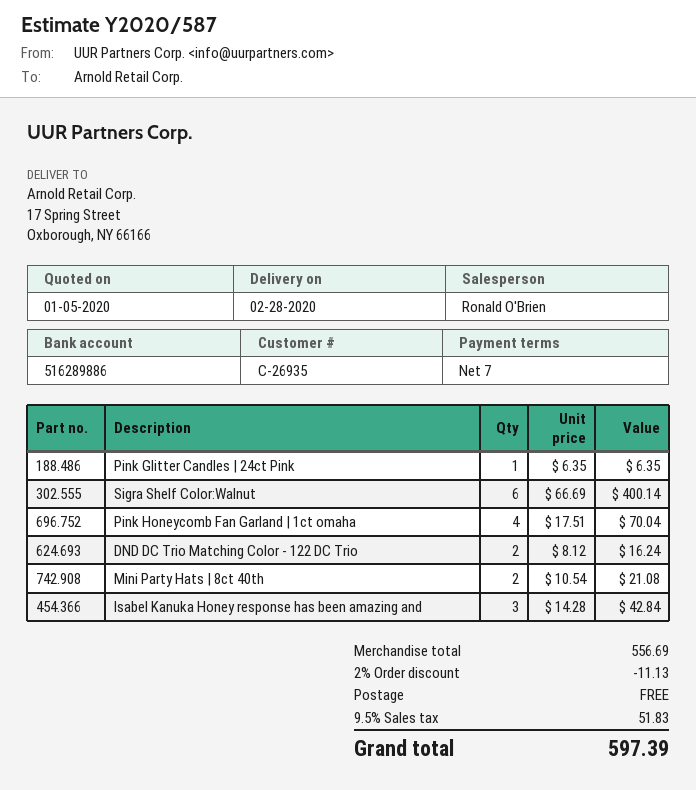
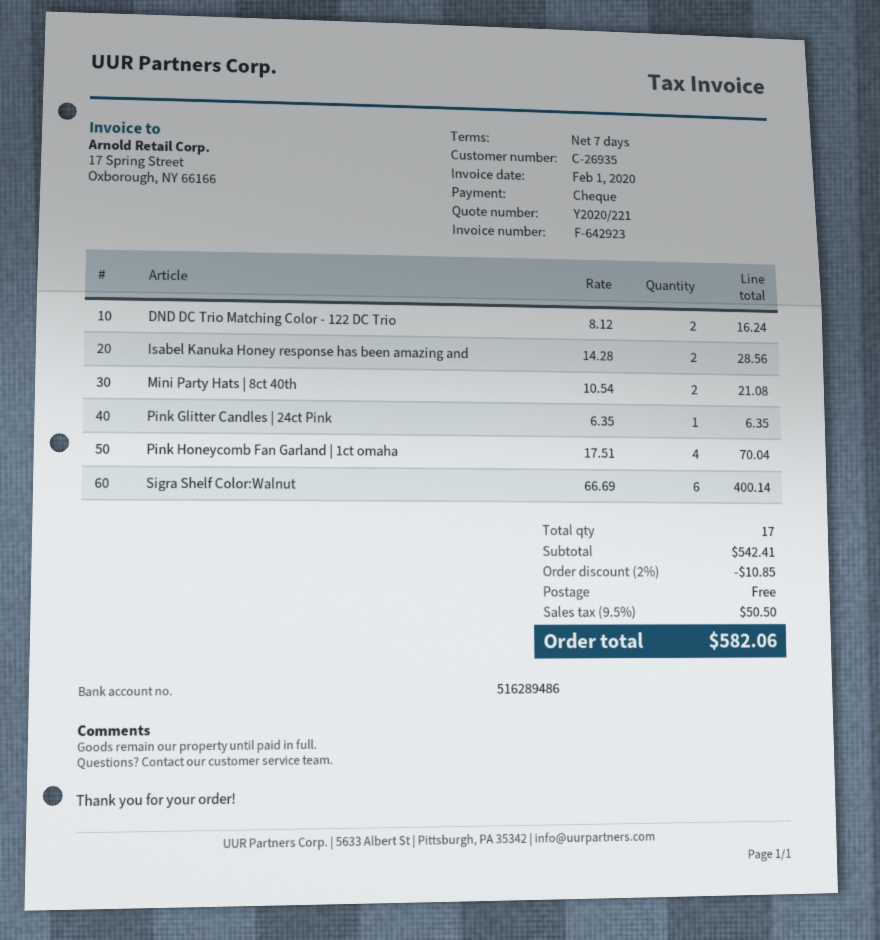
quote number: Y2020/587 -> Y2020/221
bank account: 516289886 -> 516289486
Isabel Kanuka Honey response has been amazing and: 3 x 14.28 = 42.84 -> 2 x 14.28 = 28.56
subtotal: 556.69 -> 542.41
discount: 2% = 11.13 -> 2% = 10.85
tax: 9.5% = 51.83 -> 9.5% = 50.50
total: 597.39 -> 582.06

